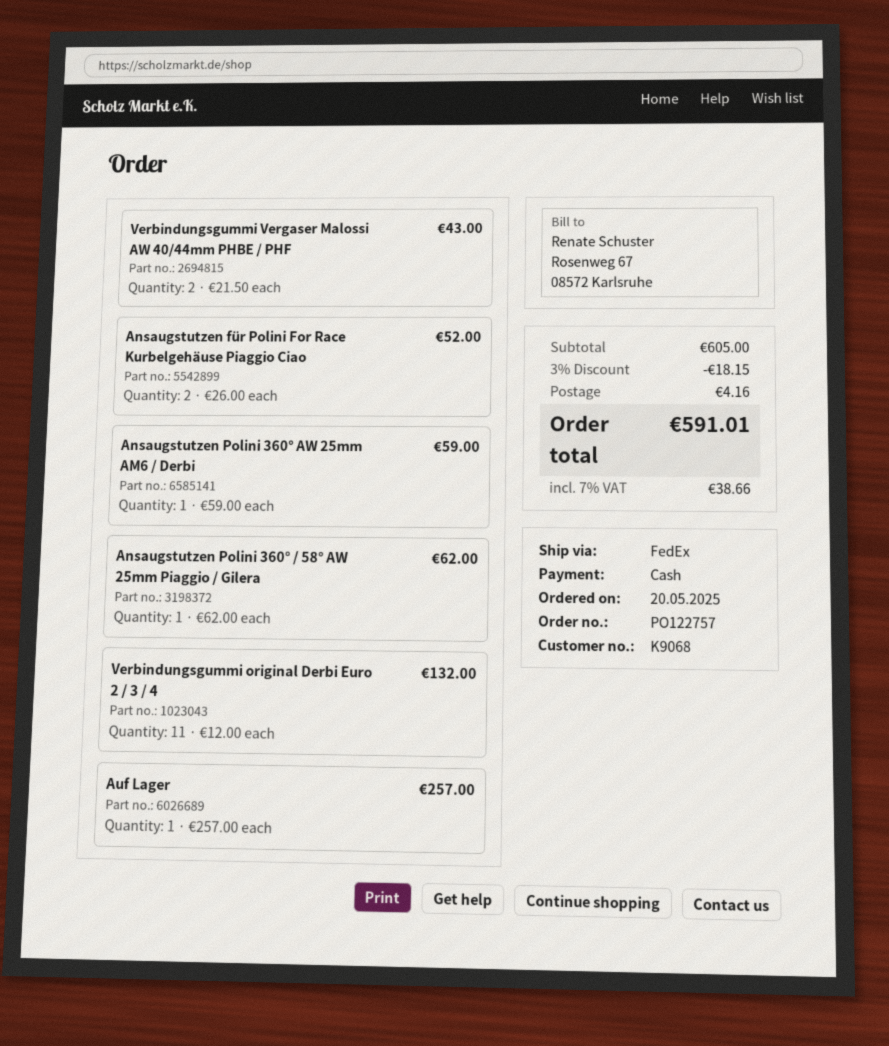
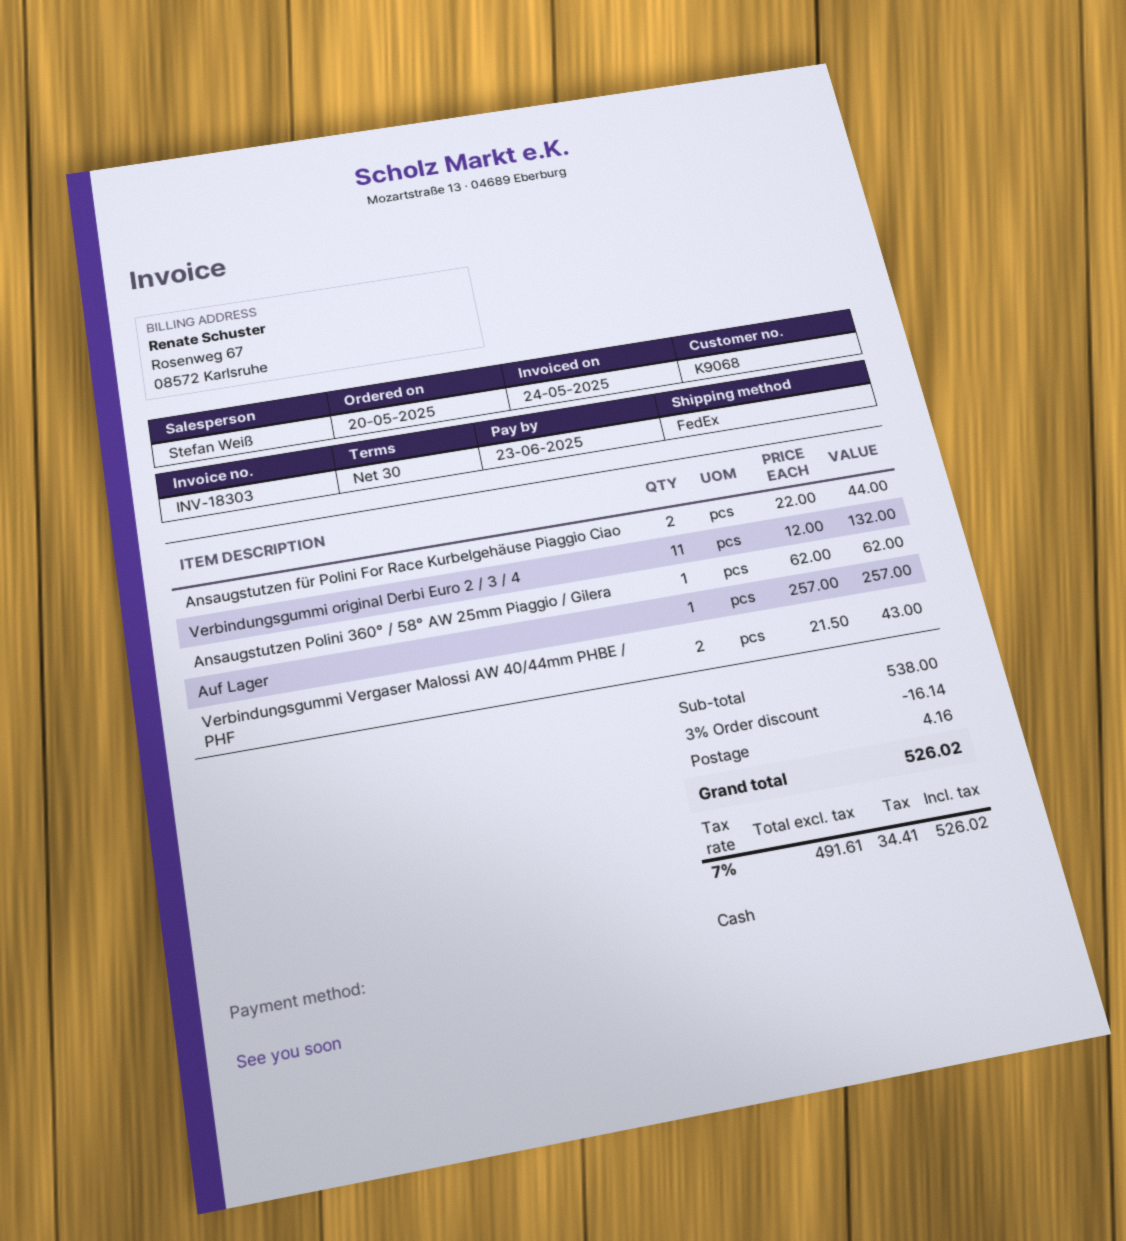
Ansaugstutzen für Polini For Race Kurbelgehäuse Piaggio Ciao: 2 x 26.00 = 52.00 -> 2 x 22.00 = 44.00
Ansaugstutzen Polini 360° AW 25mm AM6 / Derbi: 1 x 59.00 = 59.00 -> none
subtotal: 605.00 -> 538.00
discount: 3% = 18.15 -> 3% = 16.14
tax: 7% = 38.66 -> 7% = 34.41
total: 591.01 -> 526.02

